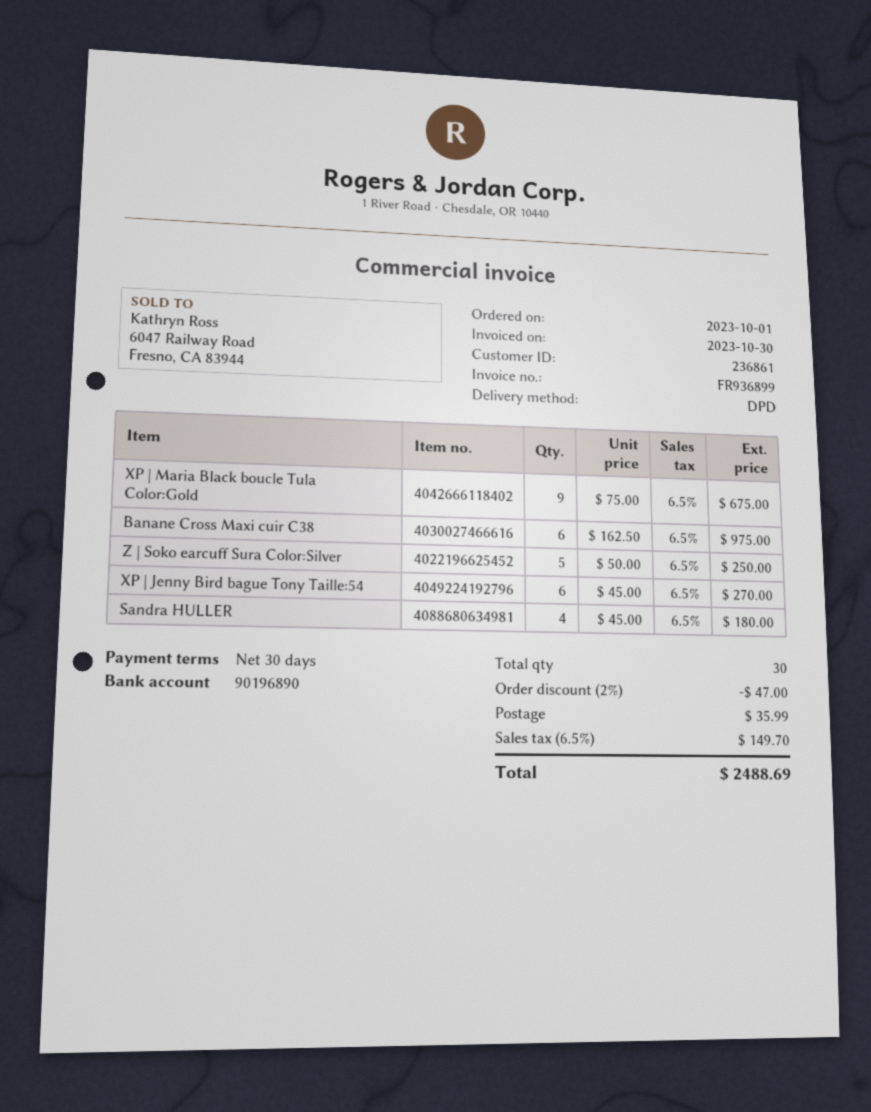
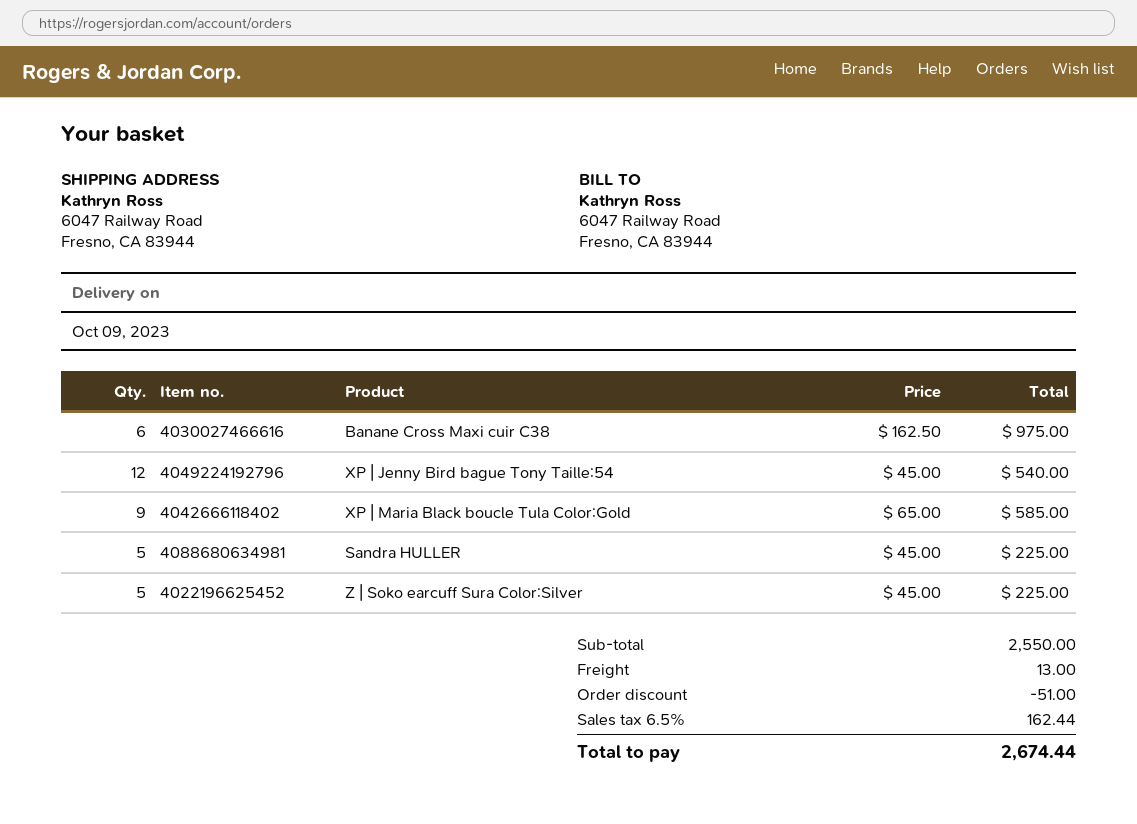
XP | Maria Black boucle Tula Color:Gold: 9 x 75.00 = 675.00 -> 9 x 65.00 = 585.00
Z | Soko earcuff Sura Color:Silver: 5 x 50.00 = 250.00 -> 5 x 45.00 = 225.00
XP | Jenny Bird bague Tony Taille:54: 6 x 45.00 = 270.00 -> 12 x 45.00 = 540.00
Sandra HULLER: 4 x 45.00 = 180.00 -> 5 x 45.00 = 225.00
discount: 47.00 -> 51.00
shipping: 35.99 -> 13.00
tax: 6.5% = 149.70 -> 6.5% = 162.44
total: 2488.69 -> 2674.44

